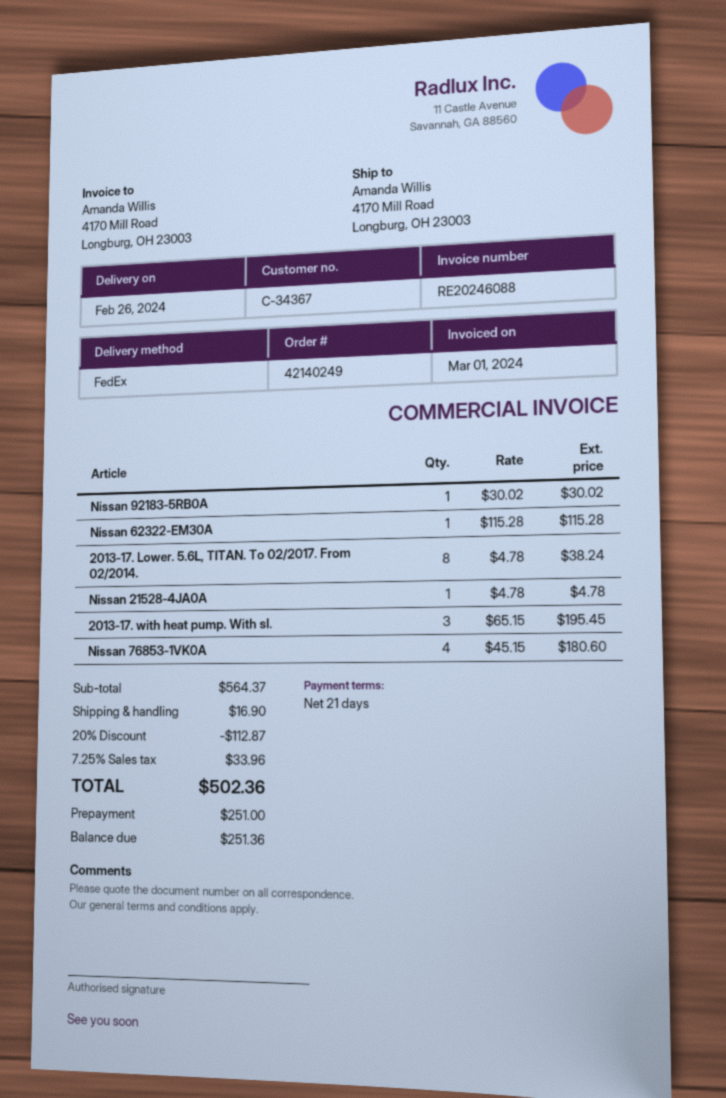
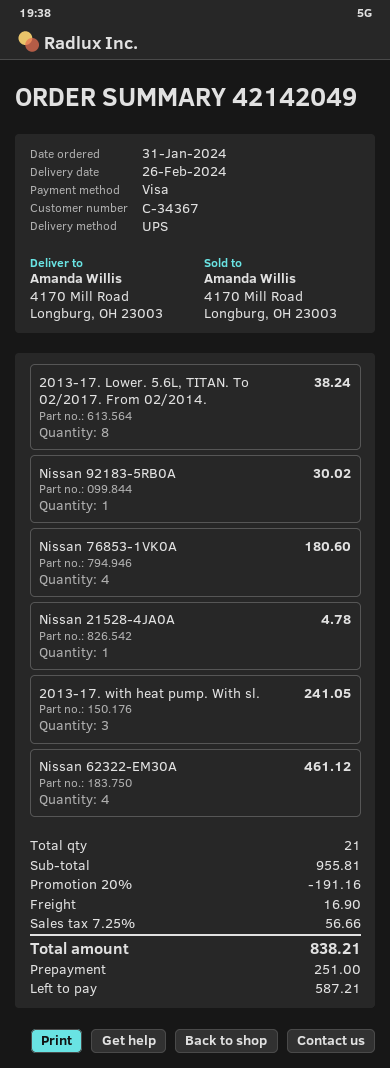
order number: 42140249 -> 42142049
shipping method: FedEx -> UPS
Nissan 62322-EM30A: 1 for 115.28 -> 4 for 461.12
2013-17. with heat pump. With sl.: 3 for 195.45 -> 3 for 241.05
subtotal: 564.37 -> 955.81
discount: 20% = 112.87 -> 20% = 191.16
tax: 7.25% = 33.96 -> 7.25% = 56.66
total: 502.36 -> 838.21
balance: 251.36 -> 587.21

